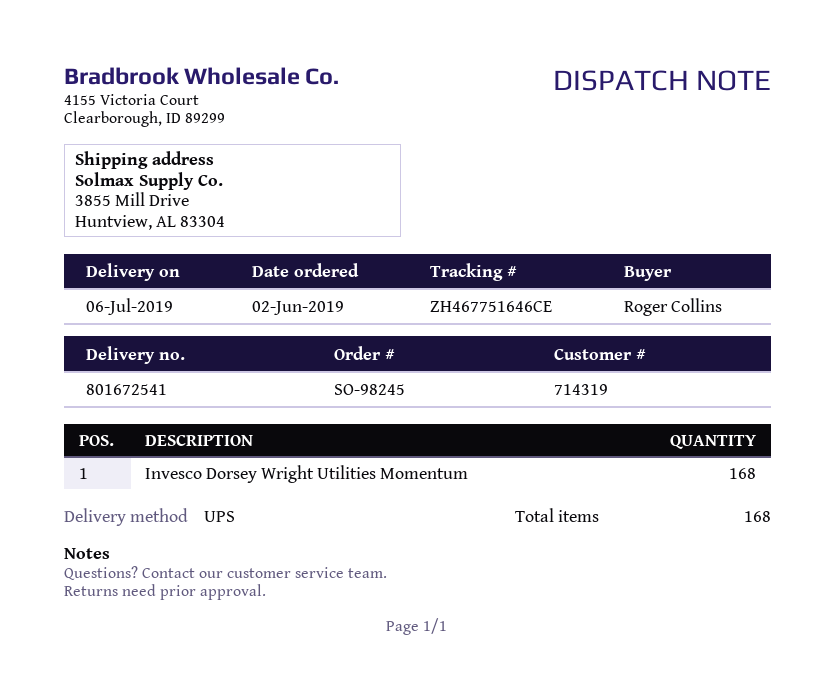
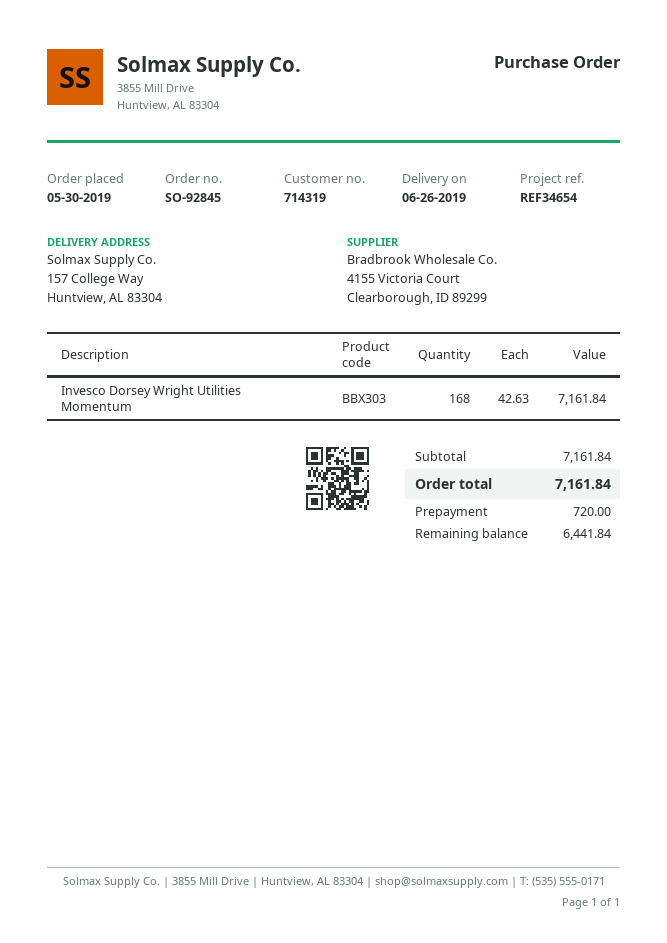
order number: SO-98245 -> SO-92845
order date: 2019-06-02 -> 2019-05-30
delivery date: 2019-07-06 -> 2019-06-26
ship to: 3855 Mill Drive, Huntview, AL 83304 -> 157 College Way, Huntview, AL 83304

